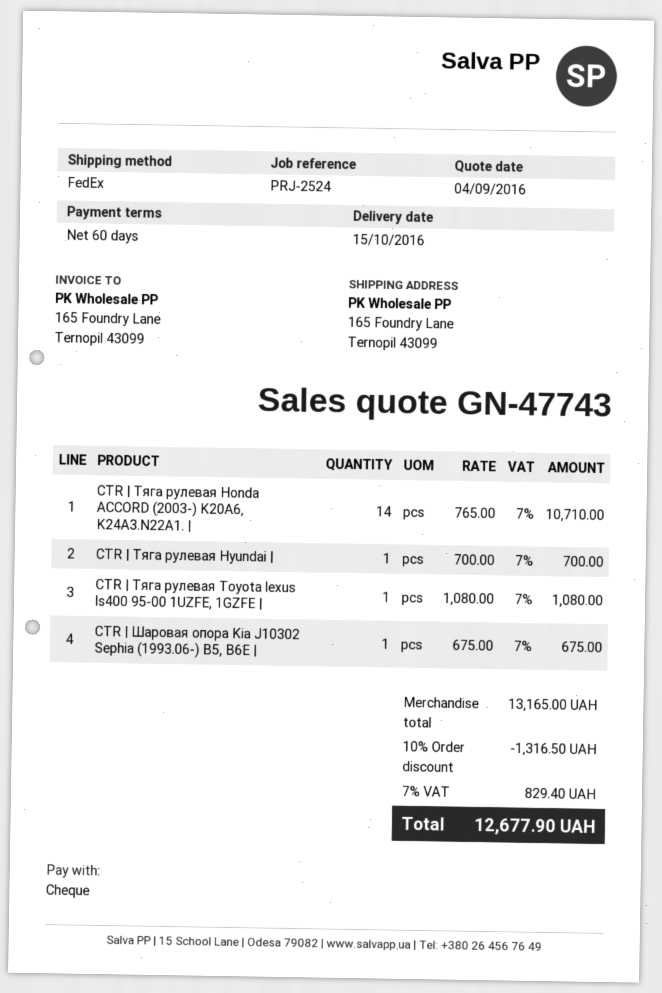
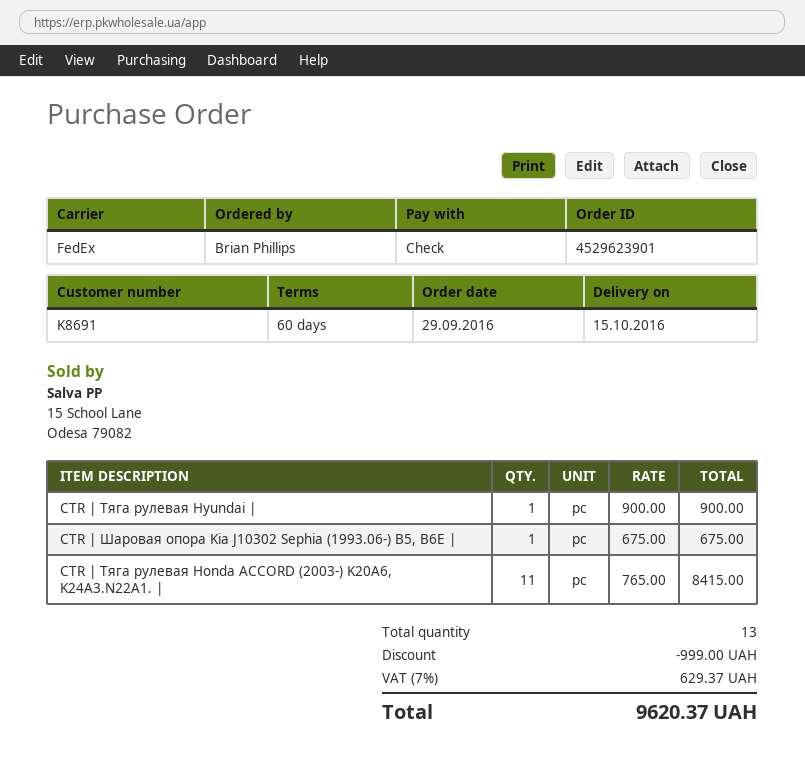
CTR | Тяга рулевая Honda ACCORD (2003-) K20A6, K24A3.N22A1. |: 14 x 765.00 = 10710.00 -> 11 x 765.00 = 8415.00
CTR | Тяга рулевая Hyundai |: 1 x 700.00 = 700.00 -> 1 x 900.00 = 900.00
CTR | Тяга рулевая Toyota lexus ls400 95-00 1UZFE, 1GZFE |: 1 x 1080.00 = 1080.00 -> none
discount: 1316.50 -> 999.00
tax: 7% = 829.40 -> 7% = 629.37
total: 12677.90 -> 9620.37

